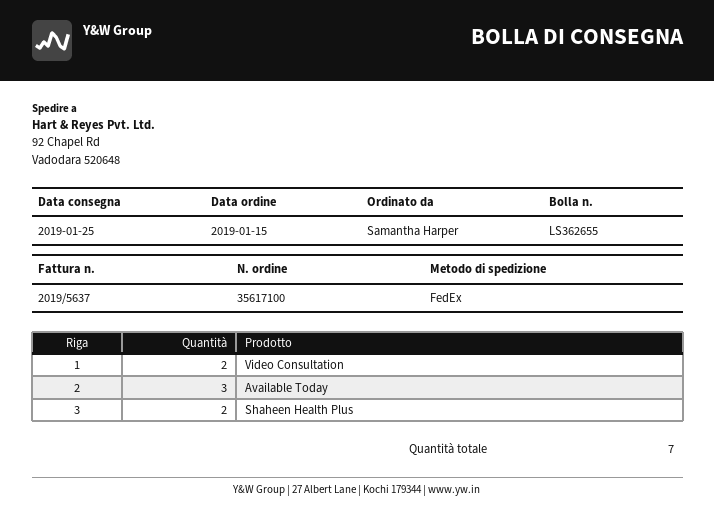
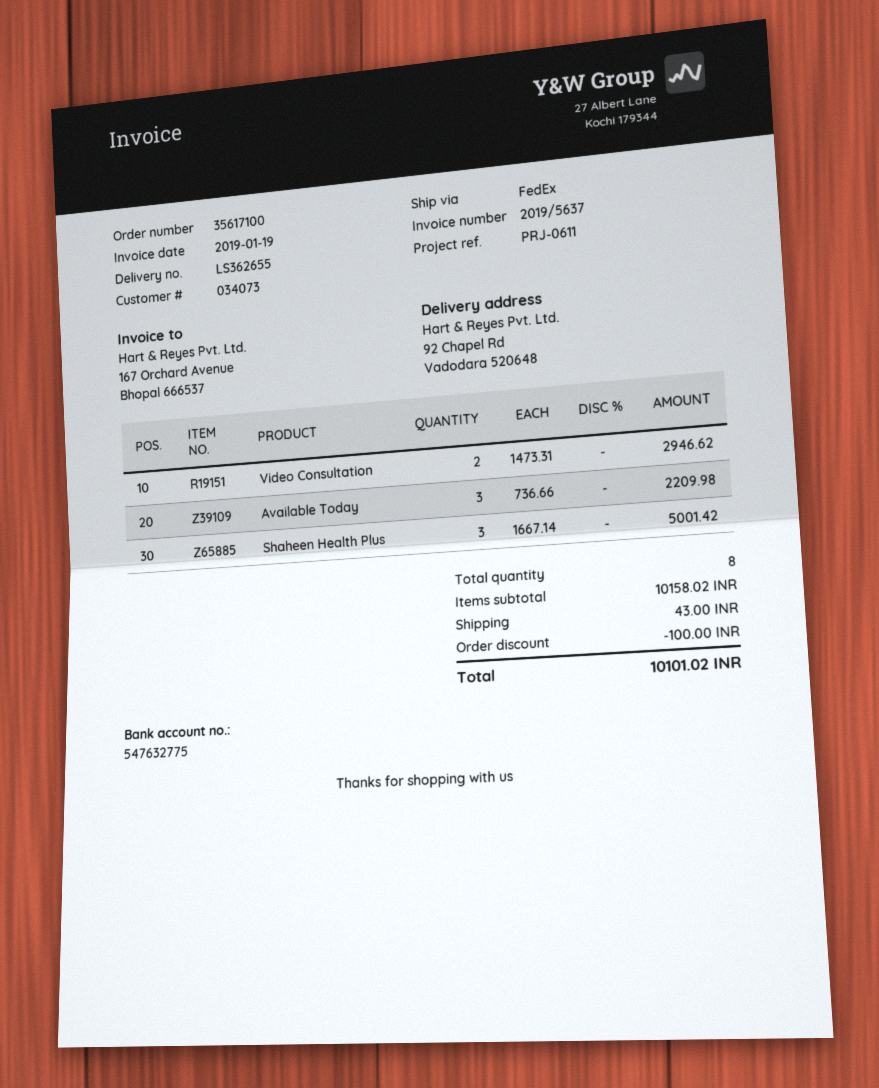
Shaheen Health Plus: 2 -> 3
total quantity: 7 -> 8

